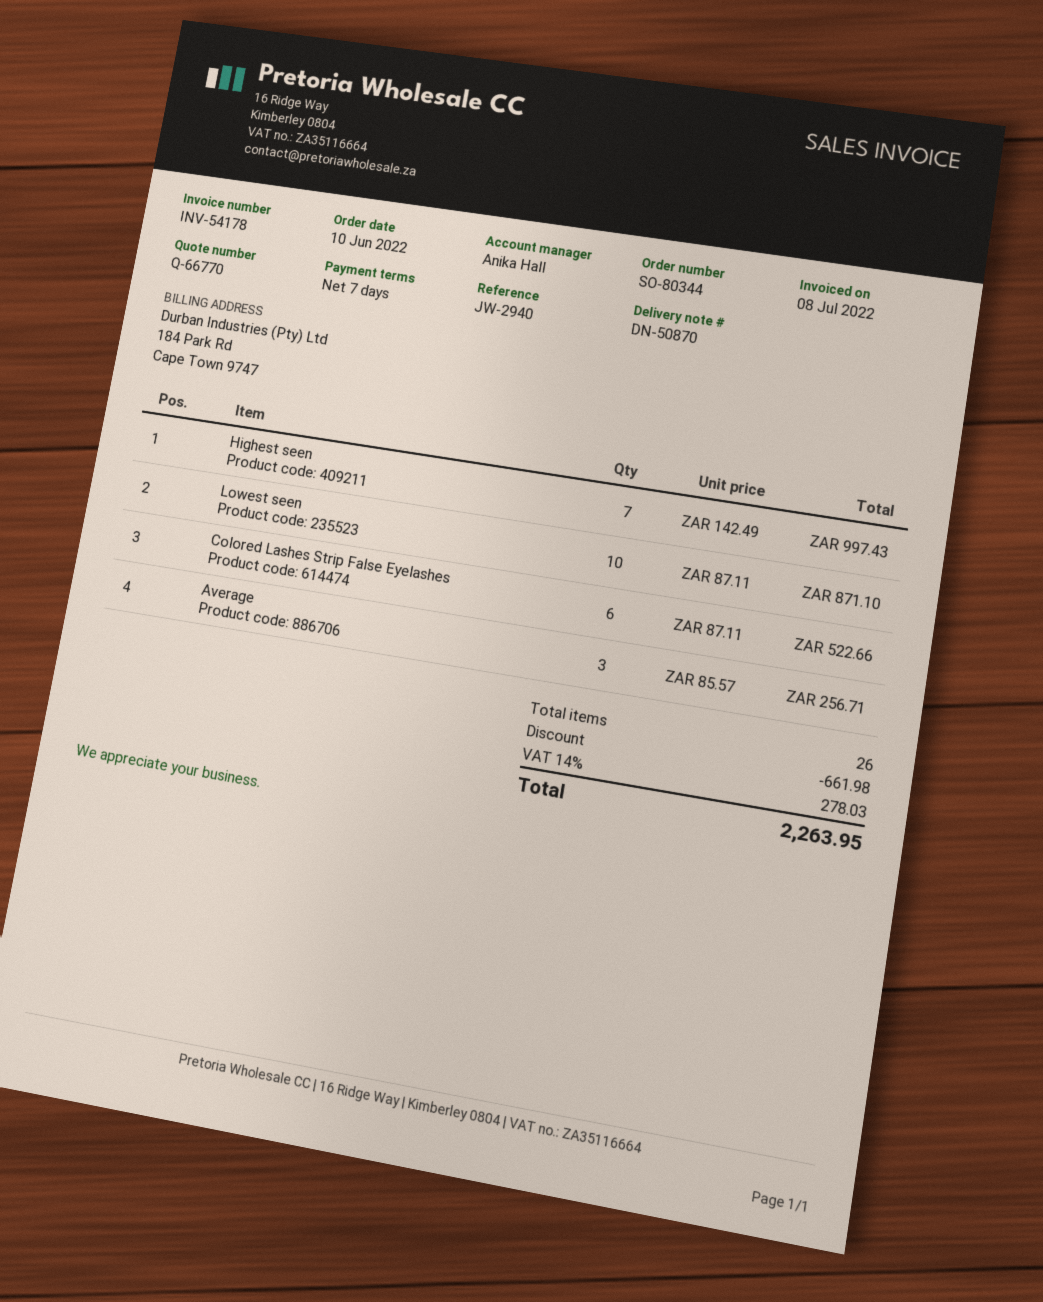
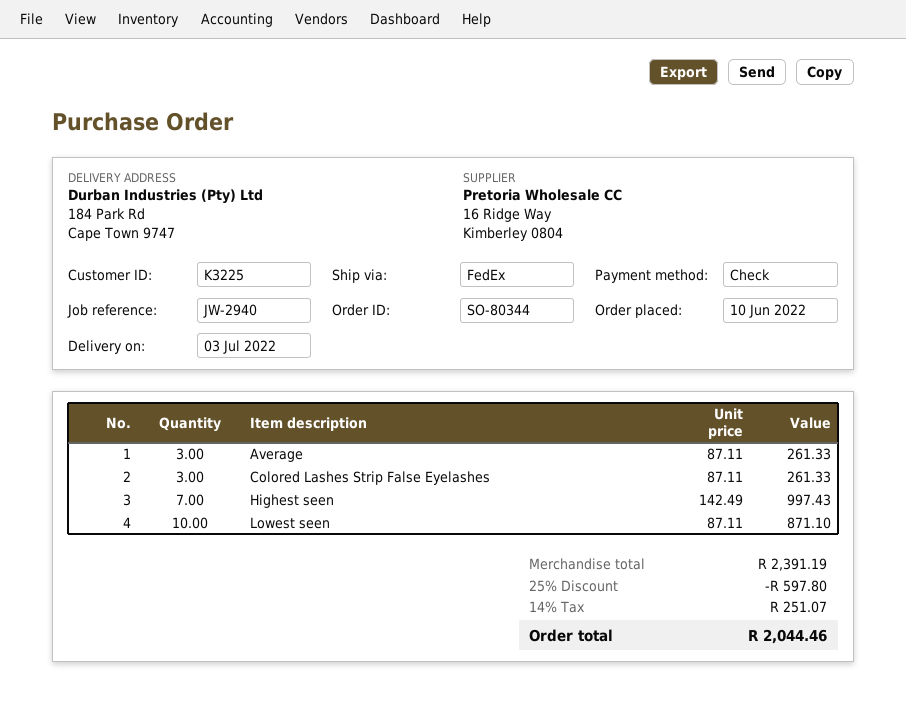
Colored Lashes Strip False Eyelashes: 6 x 87.11 = 522.66 -> 3 x 87.11 = 261.33
Average: 3 x 85.57 = 256.71 -> 3 x 87.11 = 261.33
discount: 661.98 -> 597.80
tax: 14% = 278.03 -> 14% = 251.07
total: 2263.95 -> 2044.46

